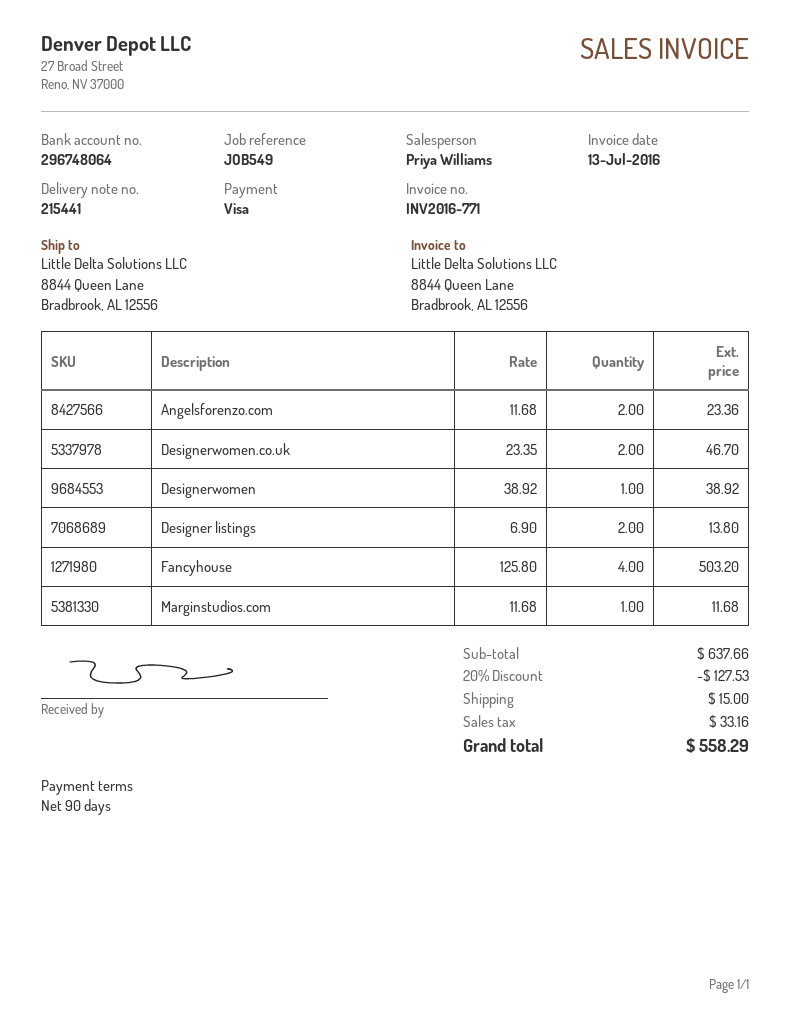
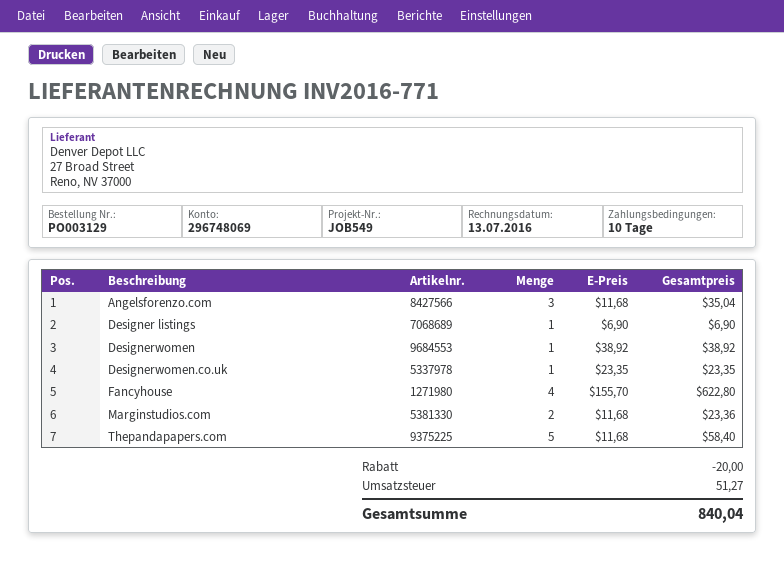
payment terms: 90 days -> 10 days
bank account: 296748064 -> 296748069
Angelsforenzo.com: 2 x 11.68 = 23.36 -> 3 x 11.68 = 35.04
Designerwomen.co.uk: 2 x 23.35 = 46.70 -> 1 x 23.35 = 23.35
Designer listings: 2 x 6.90 = 13.80 -> 1 x 6.90 = 6.90
Fancyhouse: 4 x 125.80 = 503.20 -> 4 x 155.70 = 622.80
Marginstudios.com: 1 x 11.68 = 11.68 -> 2 x 11.68 = 23.36
Thepandapapers.com: none -> 5 x 11.68 = 58.40
discount: 127.53 -> 20.00
shipping: 15.00 -> none
tax: 33.16 -> 51.27
total: 558.29 -> 840.04

